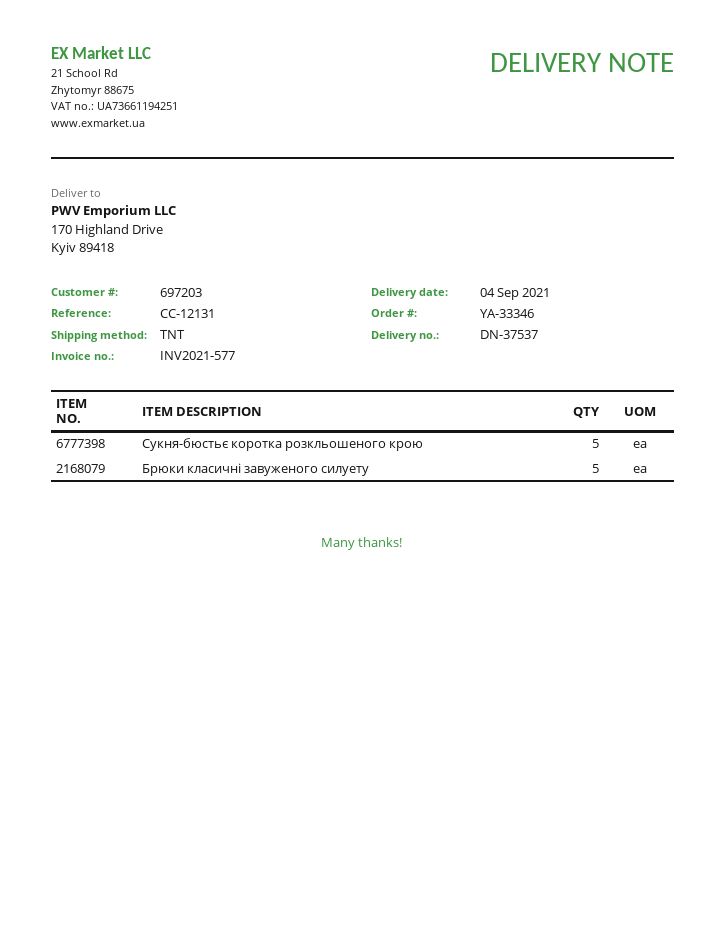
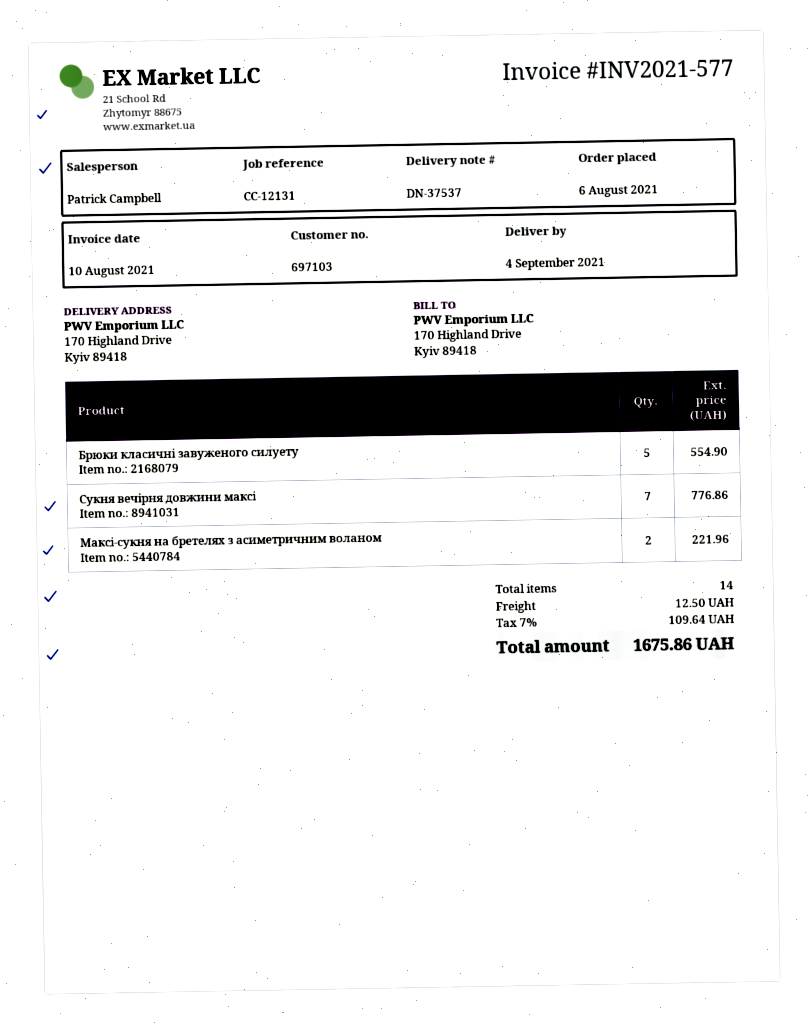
customer number: 697203 -> 697103
Сукня-бюстьє коротка розкльошеного крою: 5 -> none
Сукня вечірня довжини максі: none -> 7
Максі-сукня на бретелях з асиметричним воланом: none -> 2

